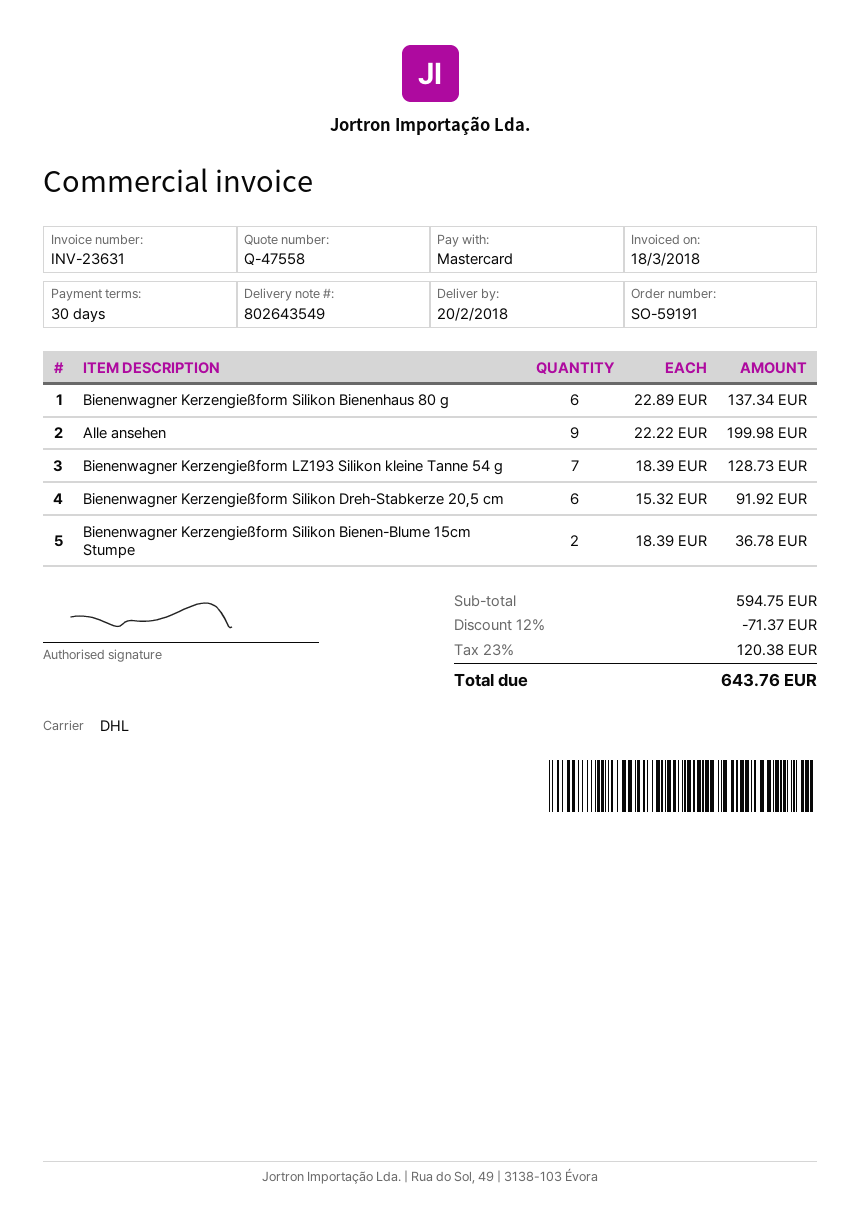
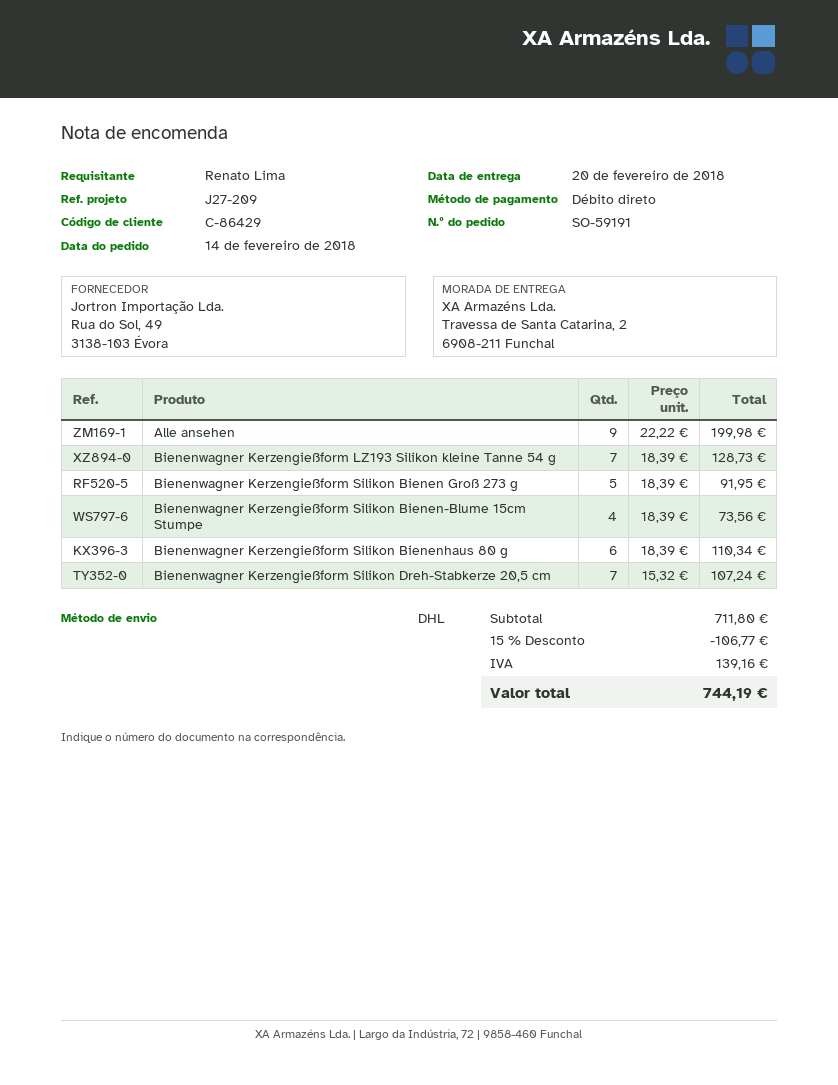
payment method: Mastercard -> direct debit
Bienenwagner Kerzengießform Silikon Bienenhaus 80 g: 6 x 22.89 = 137.34 -> 6 x 18.39 = 110.34
Bienenwagner Kerzengießform Silikon Dreh-Stabkerze 20,5 cm: 6 x 15.32 = 91.92 -> 7 x 15.32 = 107.24
Bienenwagner Kerzengießform Silikon Bienen-Blume 15cm Stumpe: 2 x 18.39 = 36.78 -> 4 x 18.39 = 73.56
Bienenwagner Kerzengießform Silikon Bienen Groß 273 g: none -> 5 x 18.39 = 91.95
subtotal: 594.75 -> 711.80
discount: 12% = 71.37 -> 15% = 106.77
tax: 120.38 -> 139.16
total: 643.76 -> 744.19

